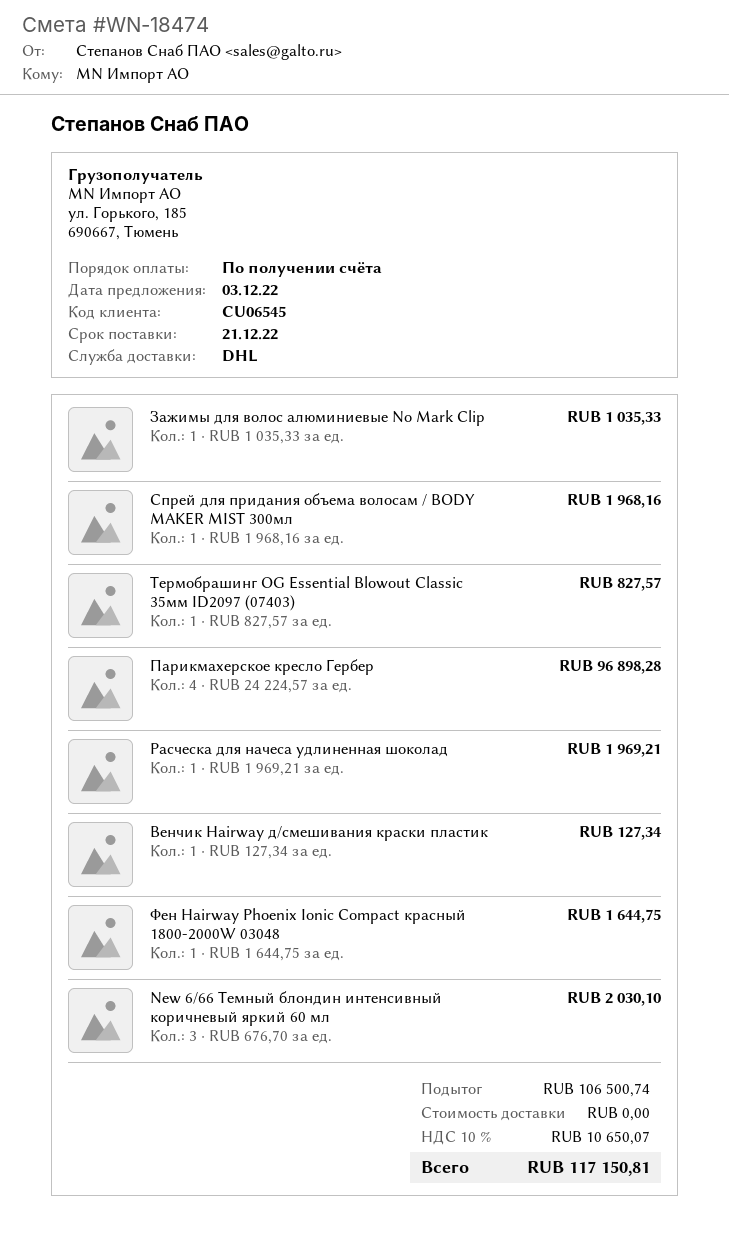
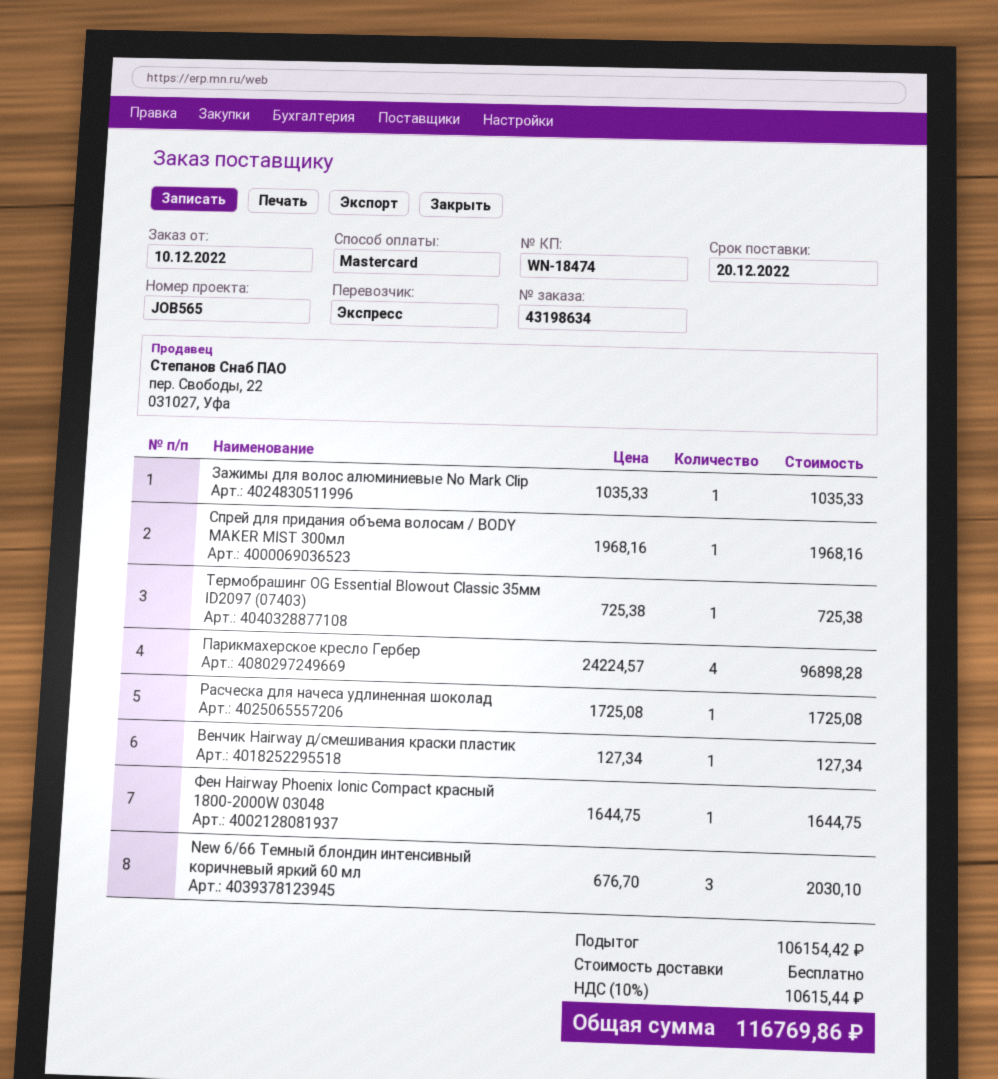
delivery date: 2022-12-21 -> 2022-12-20
shipping method: DHL -> express
Термобрашинг OG Essential Blowout Classic 35мм ID2097 (07403): 1 x 827.57 = 827.57 -> 1 x 725.38 = 725.38
Расческа для начеса удлиненная шоколад: 1 x 1969.21 = 1969.21 -> 1 x 1725.08 = 1725.08
subtotal: 106500.74 -> 106154.42
tax: 10% = 10650.07 -> 10% = 10615.44
total: 117150.81 -> 116769.86

